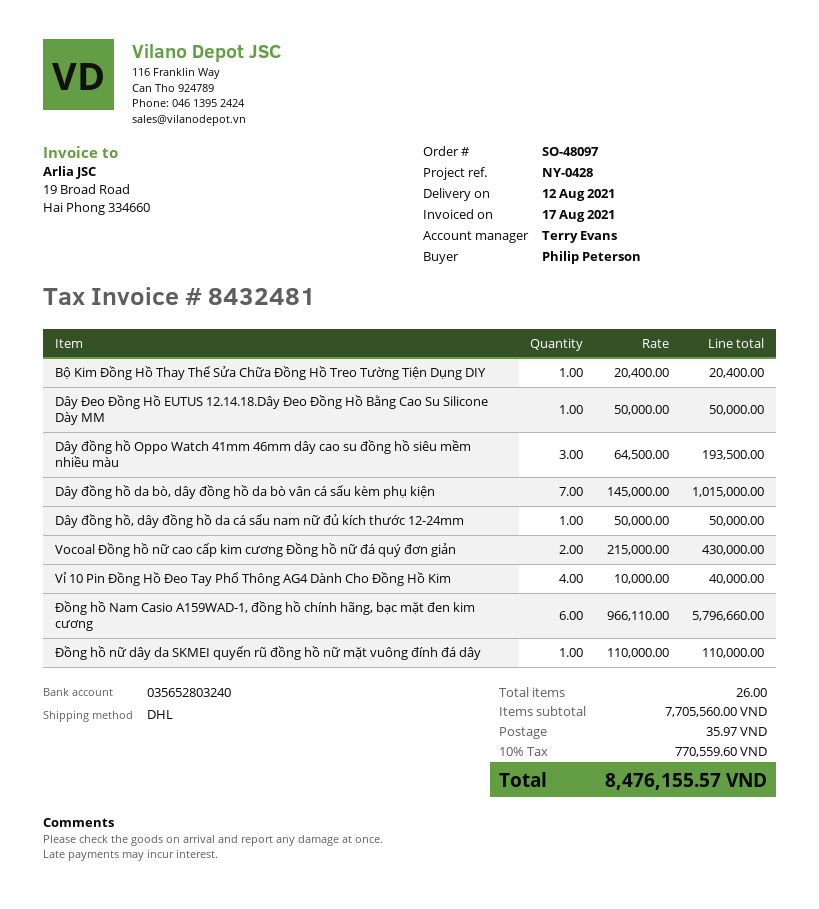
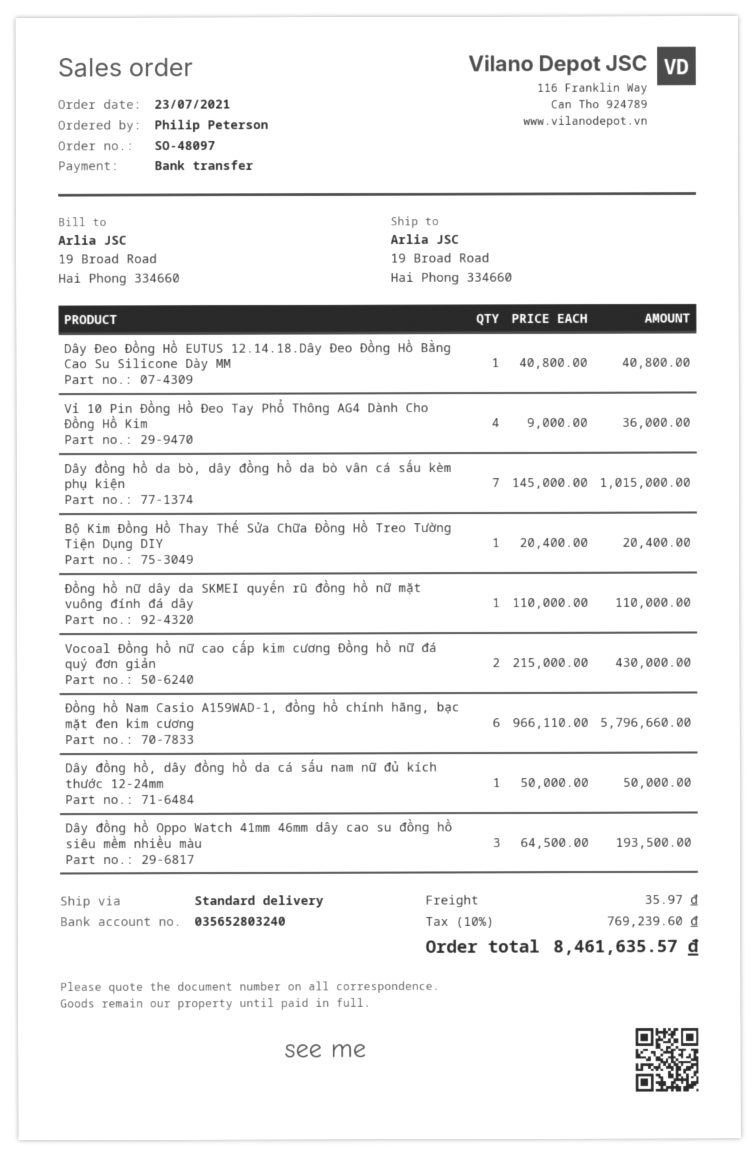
shipping method: DHL -> standard
Dây Đeo Đồng Hồ EUTUS 12.14.18.Dây Đeo Đồng Hồ Bằng Cao Su Silicone Dày MM: 1 x 50000.00 = 50000.00 -> 1 x 40800.00 = 40800.00
Vỉ 10 Pin Đồng Hồ Đeo Tay Phổ Thông AG4 Dành Cho Đồng Hồ Kim: 4 x 10000.00 = 40000.00 -> 4 x 9000.00 = 36000.00
tax: 10% = 770559.60 -> 10% = 769239.60
total: 8476155.57 -> 8461635.57

